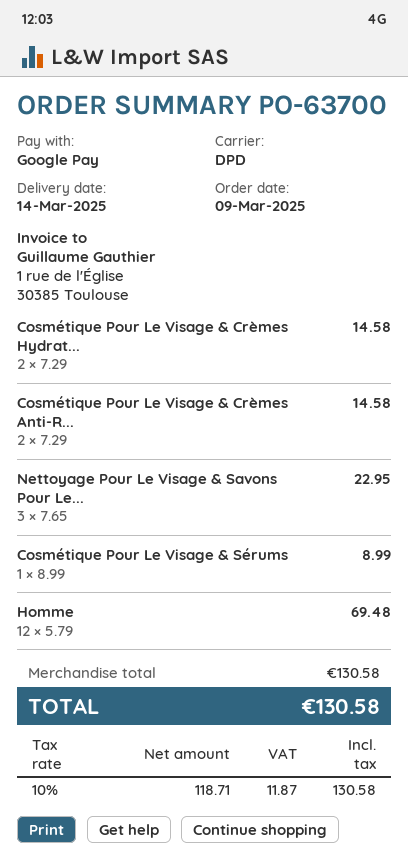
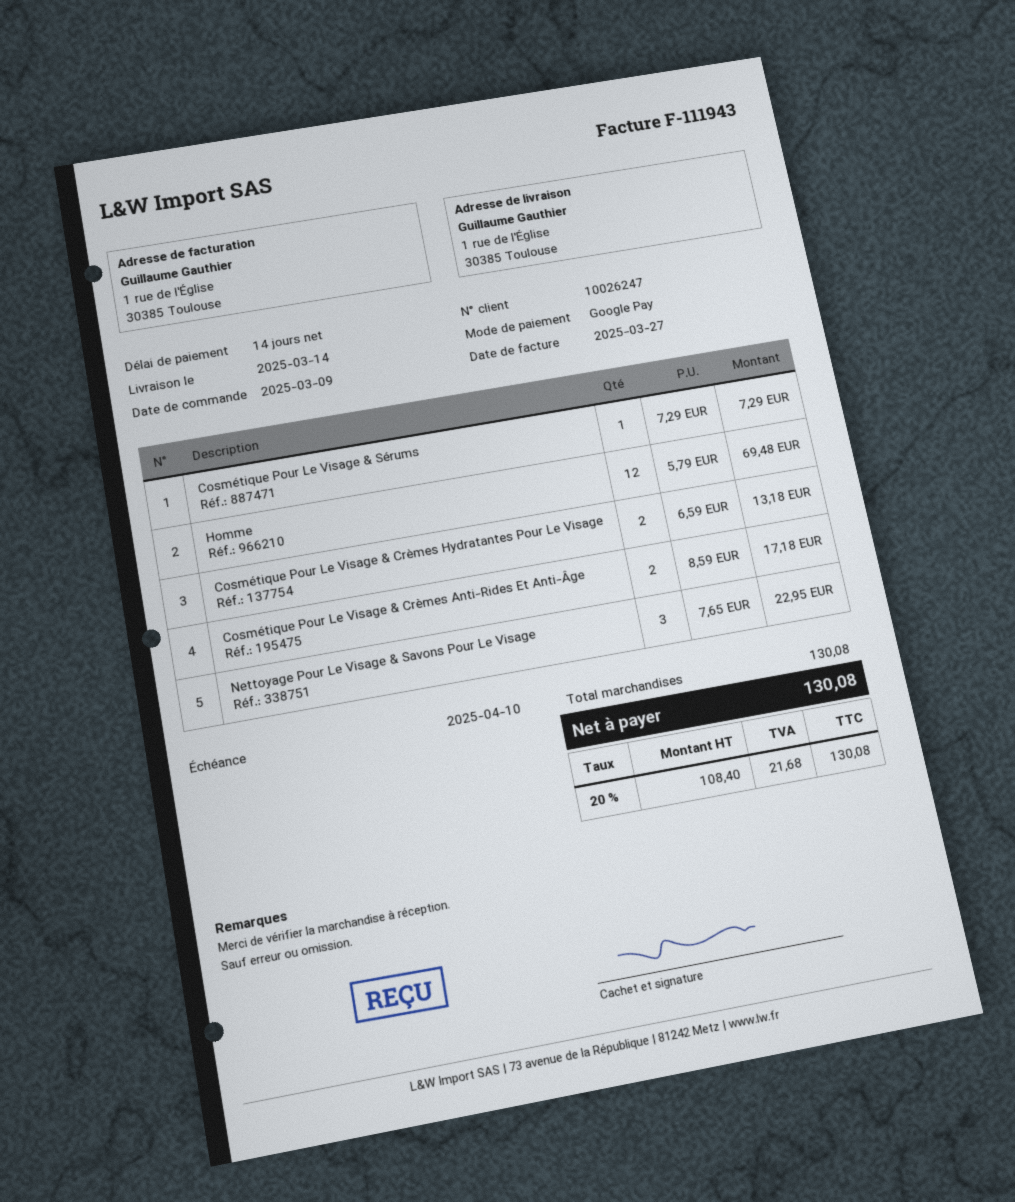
Cosmétique Pour Le Visage & Crèmes Hydrat...: 2 x 7.29 = 14.58 -> 2 x 6.59 = 13.18
Cosmétique Pour Le Visage & Crèmes Anti-R...: 2 x 7.29 = 14.58 -> 2 x 8.59 = 17.18
Cosmétique Pour Le Visage & Sérums: 1 x 8.99 = 8.99 -> 1 x 7.29 = 7.29
subtotal: 130.58 -> 130.08
net: 118.71 -> 108.40
tax: 10% = 11.87 -> 20% = 21.68
total: 130.58 -> 130.08

